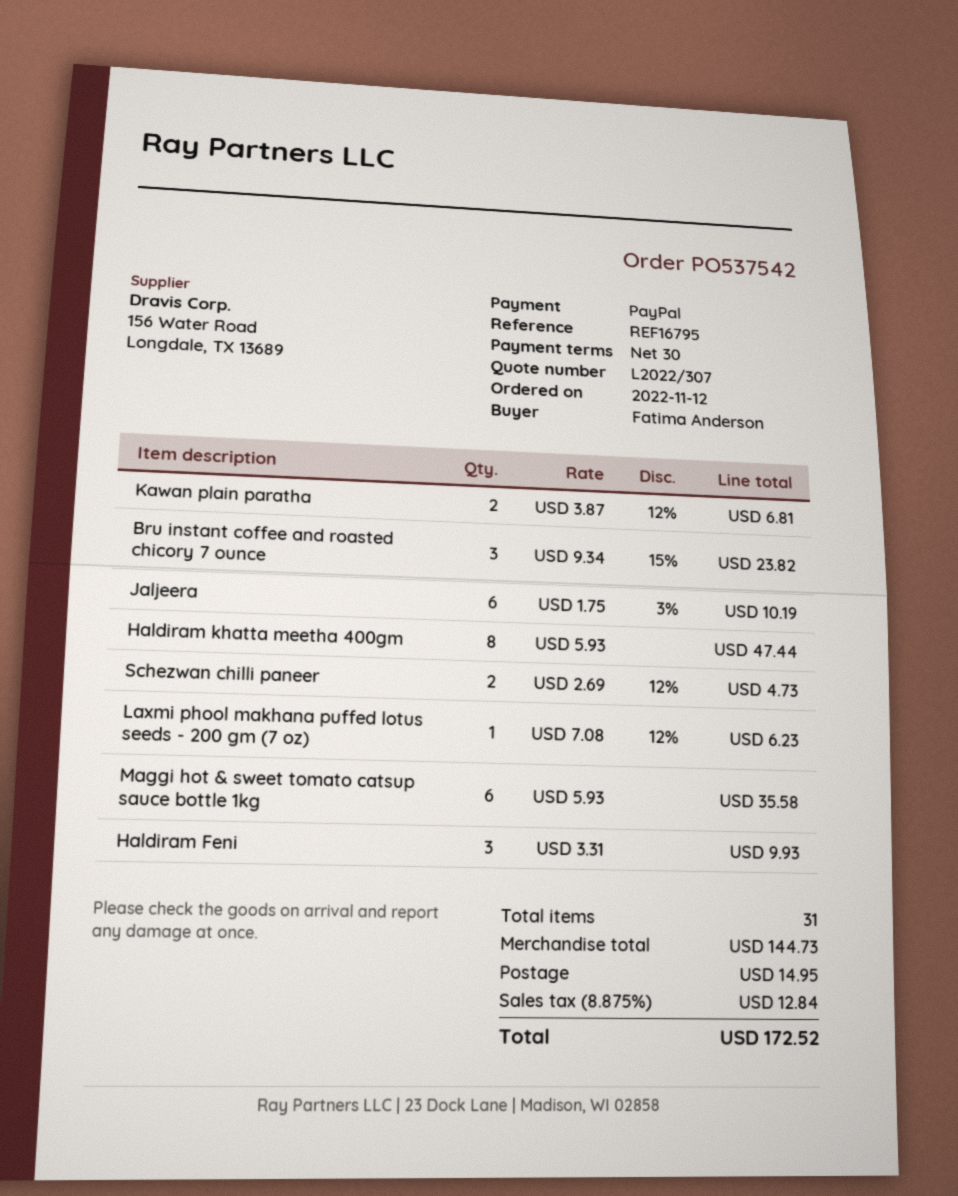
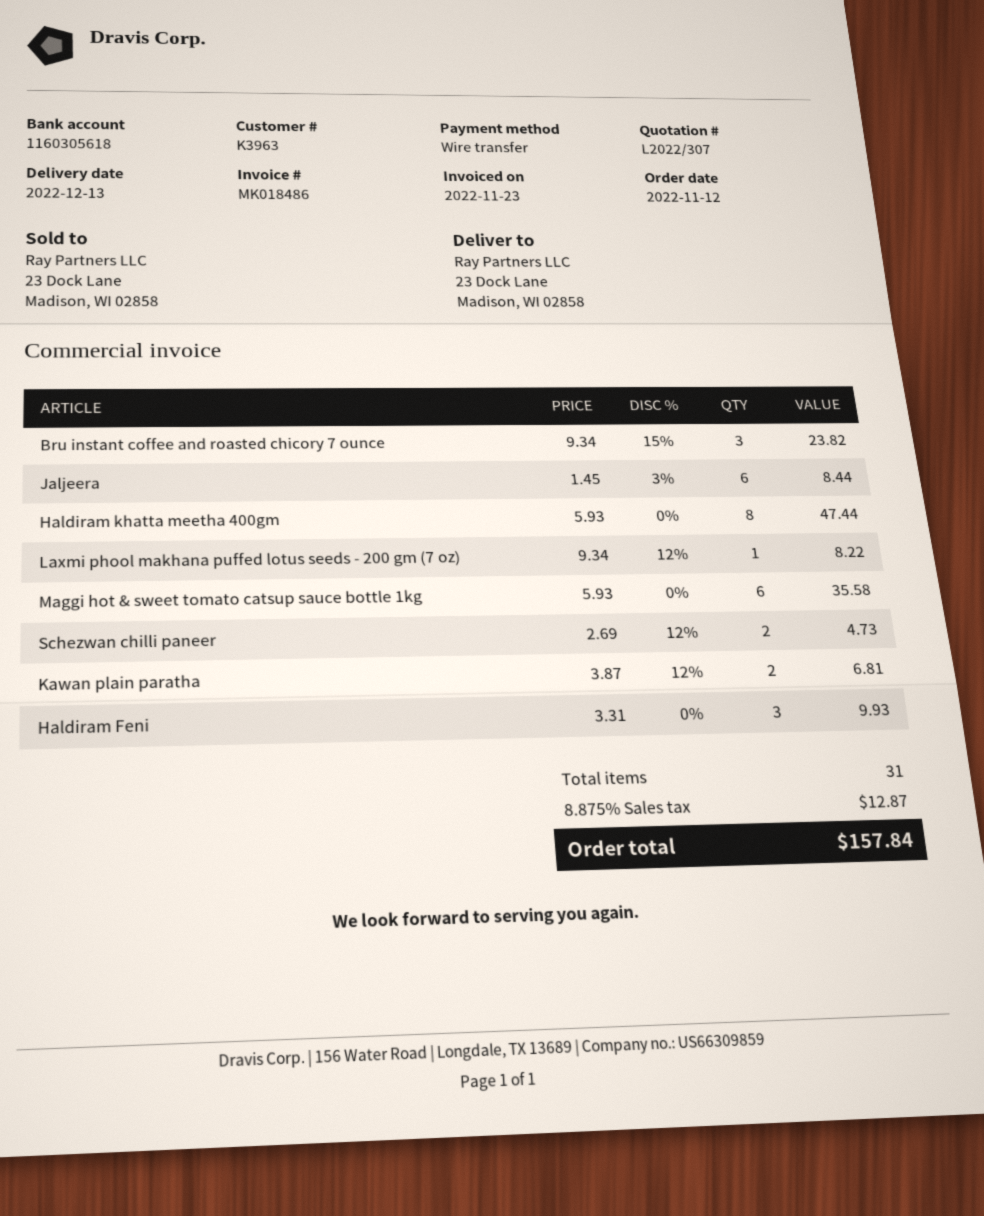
payment method: PayPal -> bank transfer
Jaljeera: 6 x 1.75 - 3% = 10.19 -> 6 x 1.45 - 3% = 8.44
Laxmi phool makhana puffed lotus seeds - 200 gm (7 oz): 1 x 7.08 - 12% = 6.23 -> 1 x 9.34 - 12% = 8.22
shipping: 14.95 -> none
tax: 8.875% = 12.84 -> 8.875% = 12.87
total: 172.52 -> 157.84

